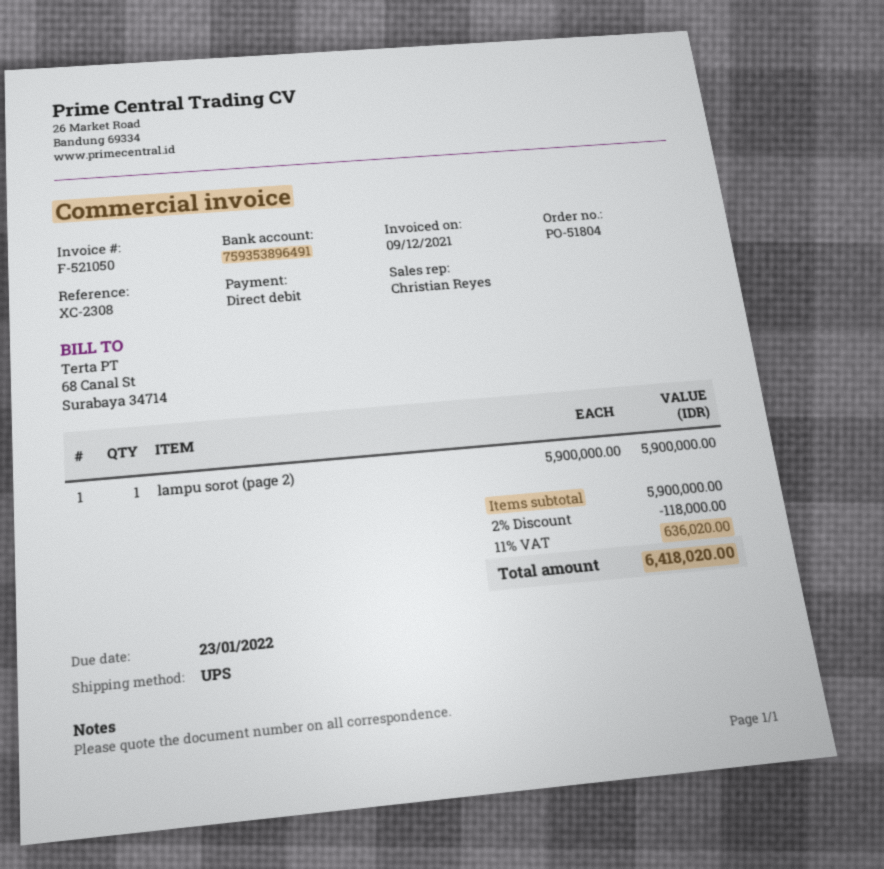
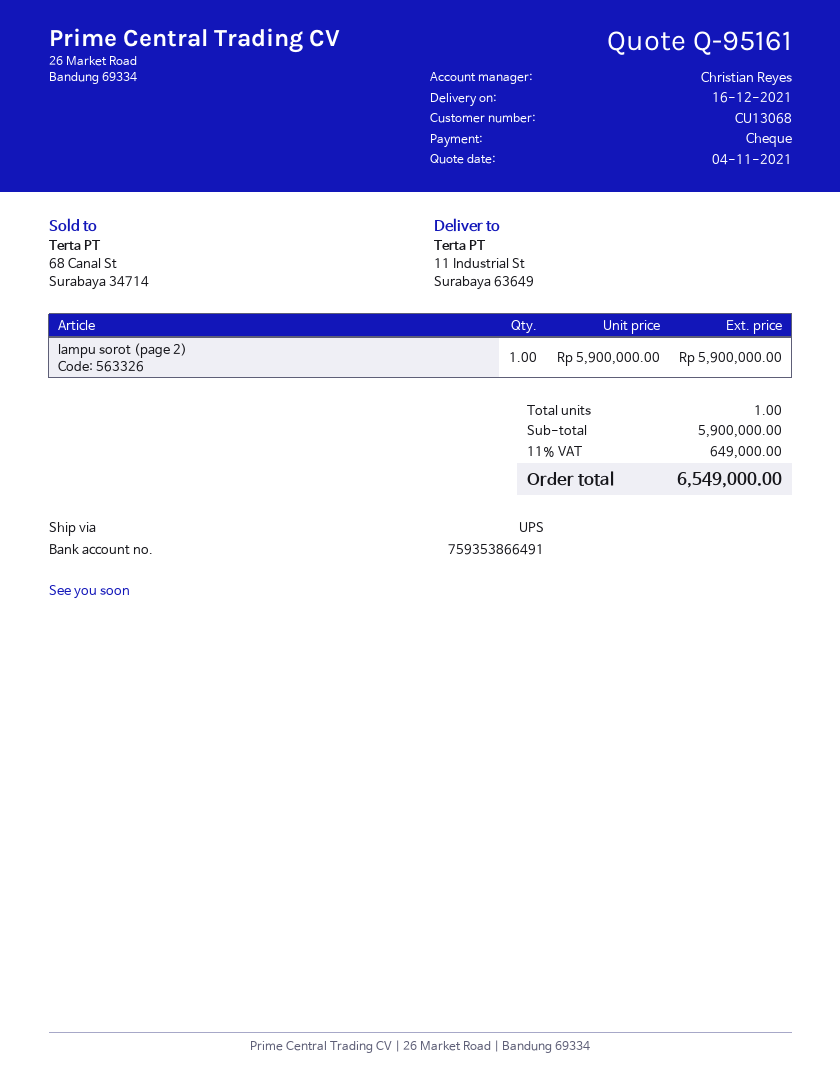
payment method: direct debit -> cheque
bank account: 759353896491 -> 759353866491
discount: 2% = 118000.00 -> none
tax: 11% = 636020.00 -> 11% = 649000.00
total: 6418020.00 -> 6549000.00

